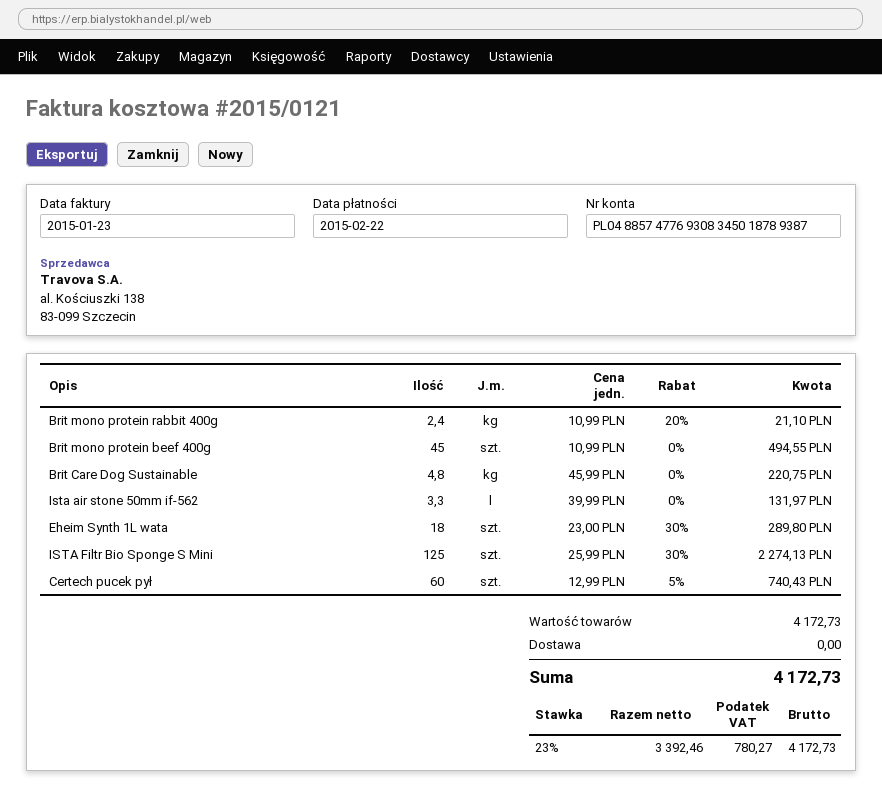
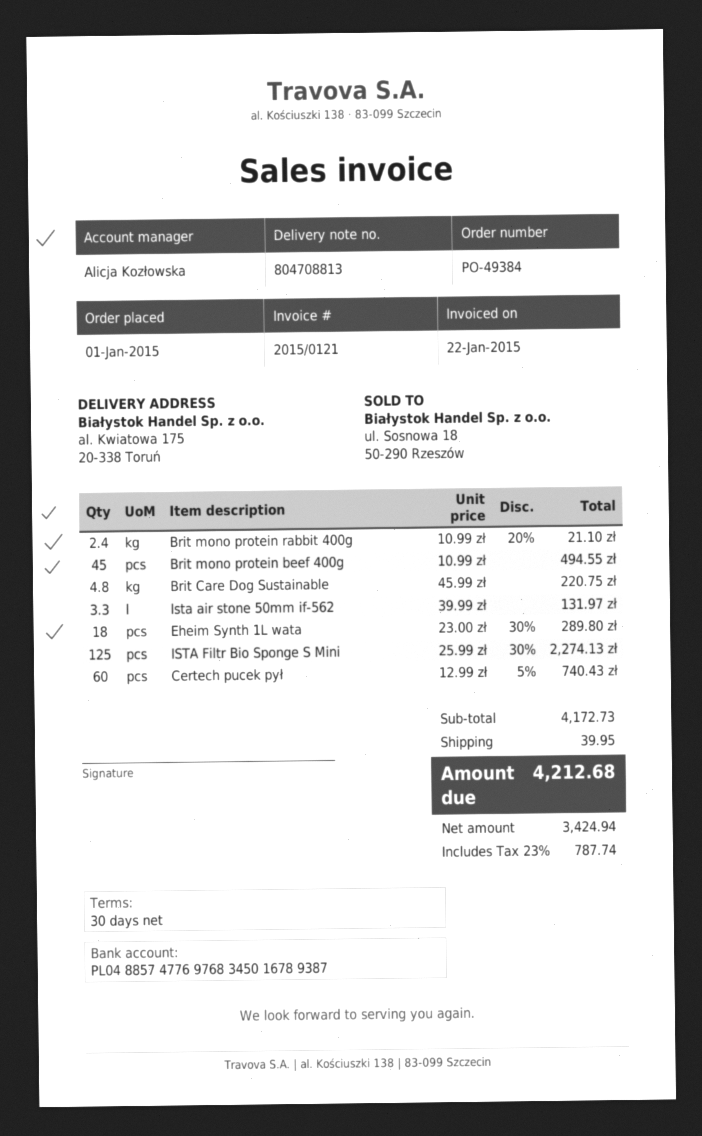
invoice date: 2015-01-23 -> 2015-01-22
bank account: PL04885747769308345018789387 -> PL04885747769768345016789387
shipping: 0.00 -> 39.95
net: 3392.46 -> 3424.94
tax: 23% = 780.27 -> 23% = 787.74
total: 4172.73 -> 4212.68

